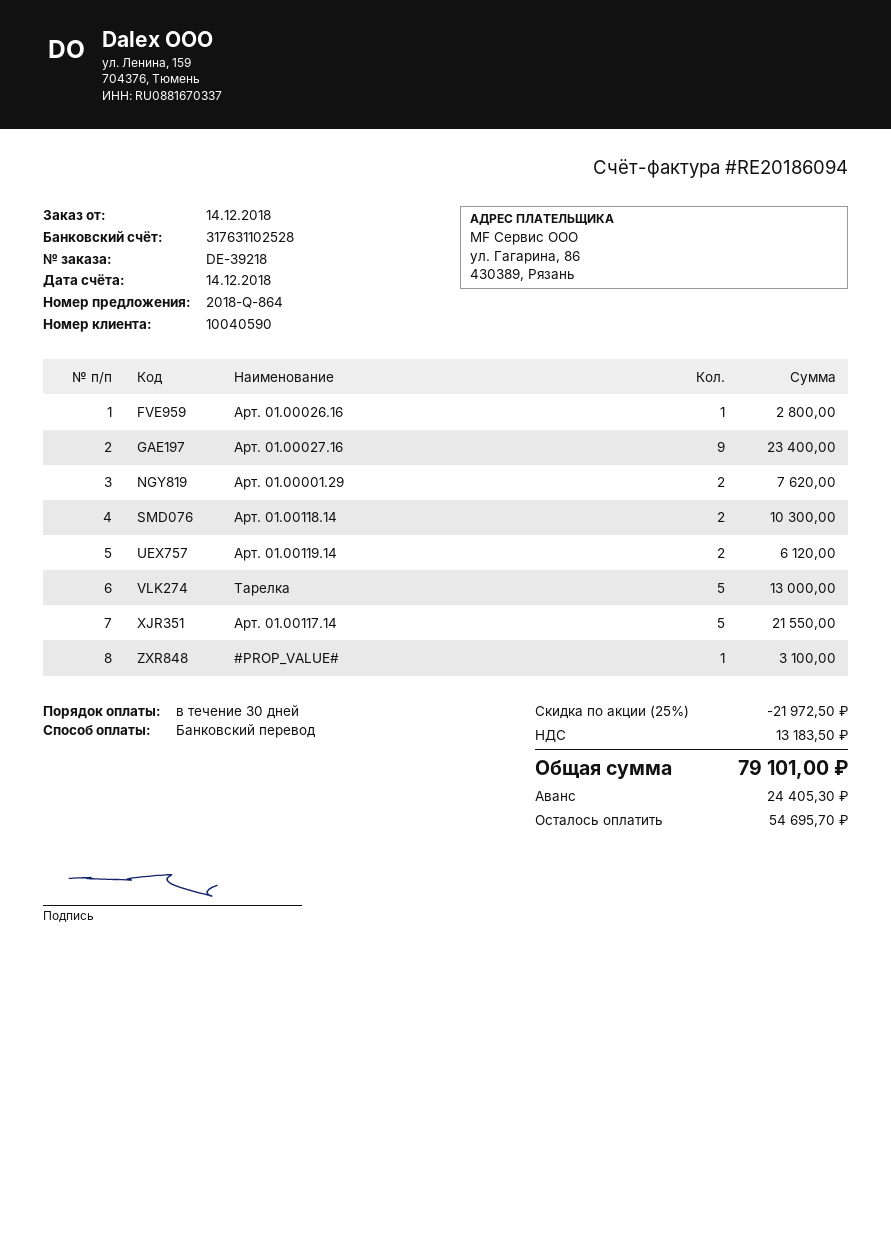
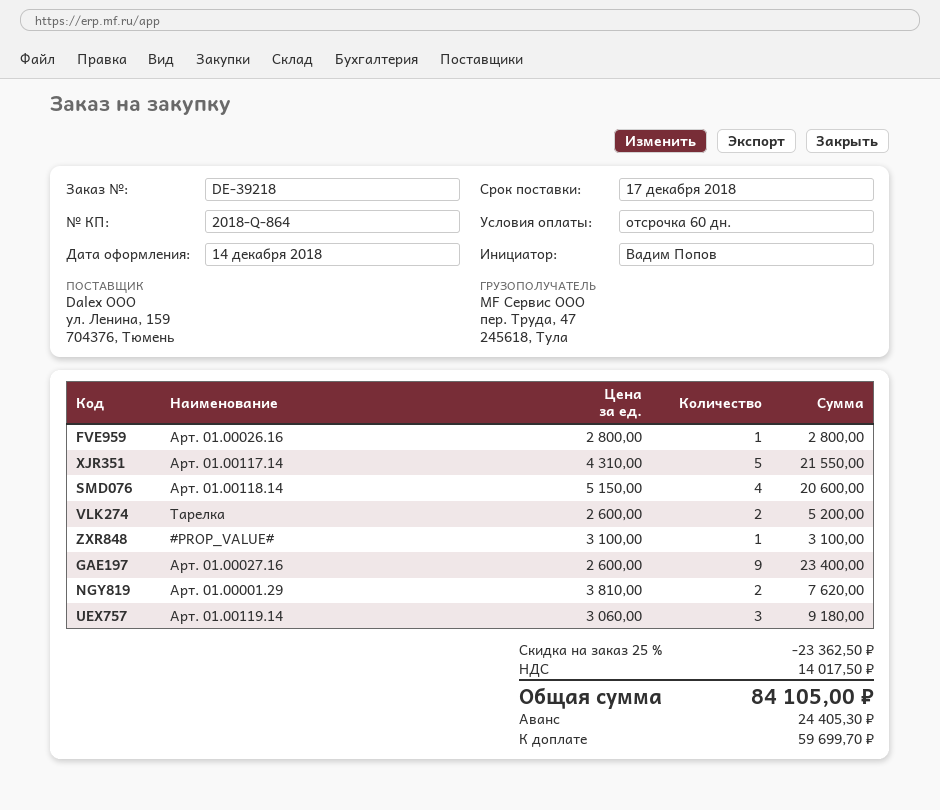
payment terms: 30 days -> 60 days
Арт. 01.00118.14: 2 for 10300.00 -> 4 for 20600.00
Арт. 01.00119.14: 2 for 6120.00 -> 3 for 9180.00
Тарелка: 5 for 13000.00 -> 2 for 5200.00
discount: 25% = 21972.50 -> 25% = 23362.50
tax: 13183.50 -> 14017.50
total: 79101.00 -> 84105.00
balance: 54695.70 -> 59699.70

